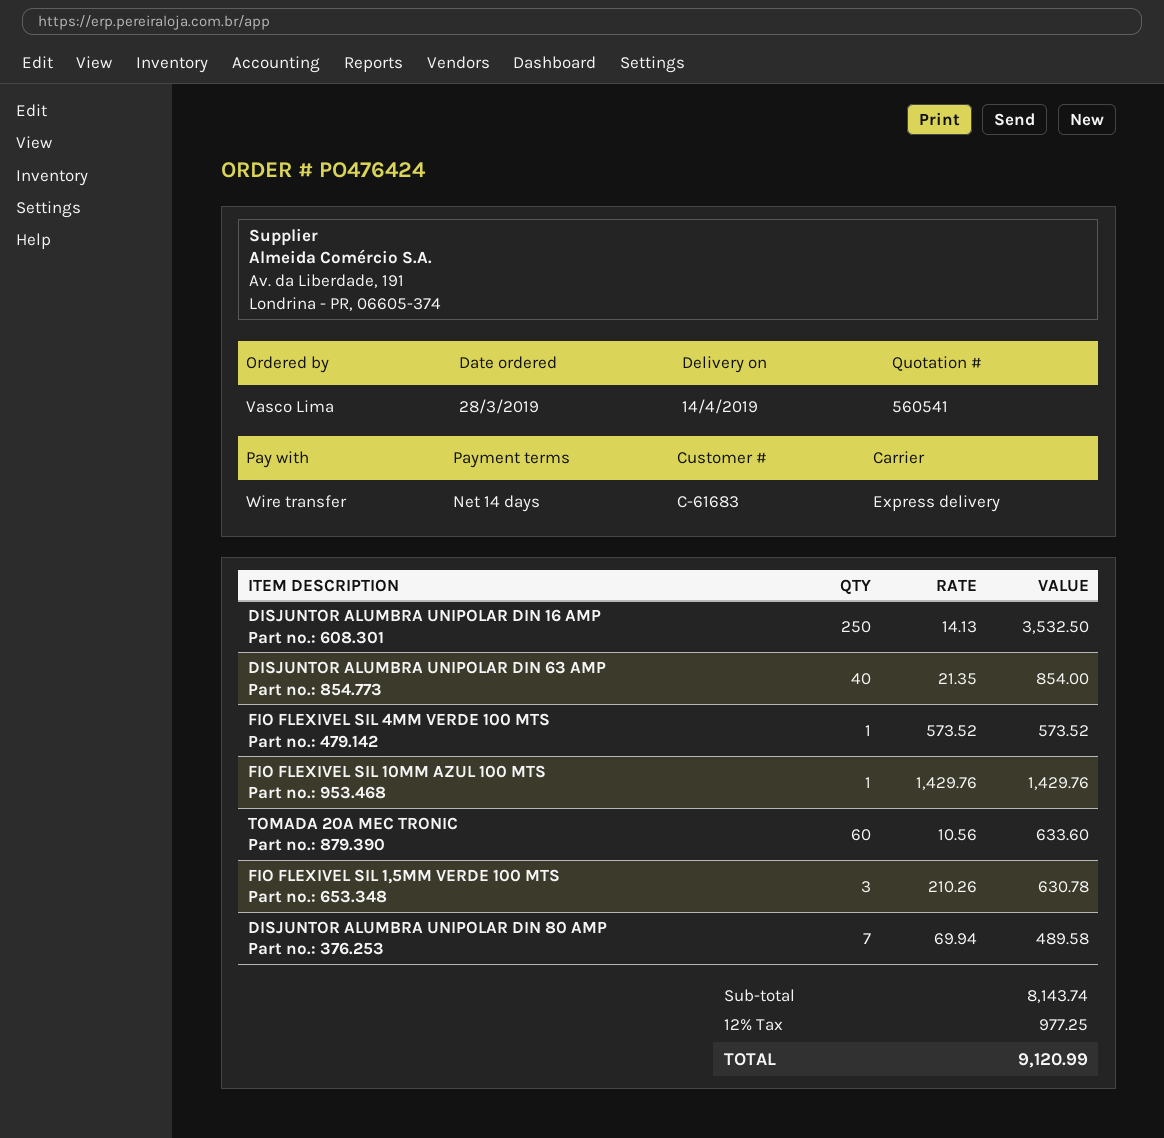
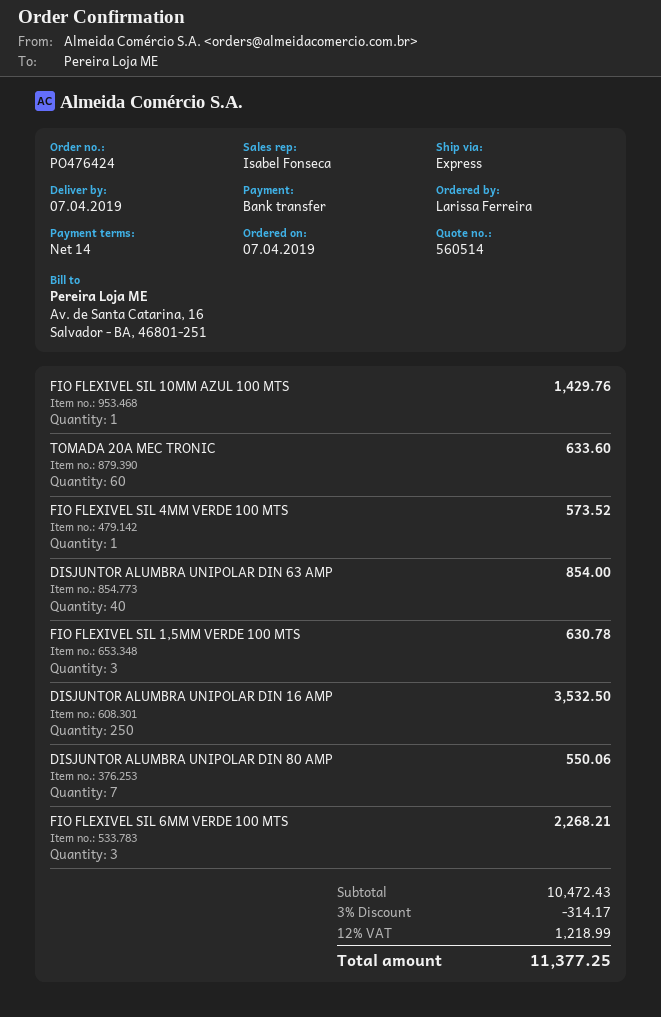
quote number: 560541 -> 560514
order date: 2019-03-28 -> 2019-04-07
delivery date: 2019-04-14 -> 2019-04-07
ordered by: Vasco Lima -> Larissa Ferreira
DISJUNTOR ALUMBRA UNIPOLAR DIN 80 AMP: 7 for 489.58 -> 7 for 550.06
FIO FLEXIVEL SIL 6MM VERDE 100 MTS: none -> 3 for 2268.21
subtotal: 8143.74 -> 10472.43
discount: none -> 3% = 314.17
tax: 12% = 977.25 -> 12% = 1218.99
total: 9120.99 -> 11377.25

